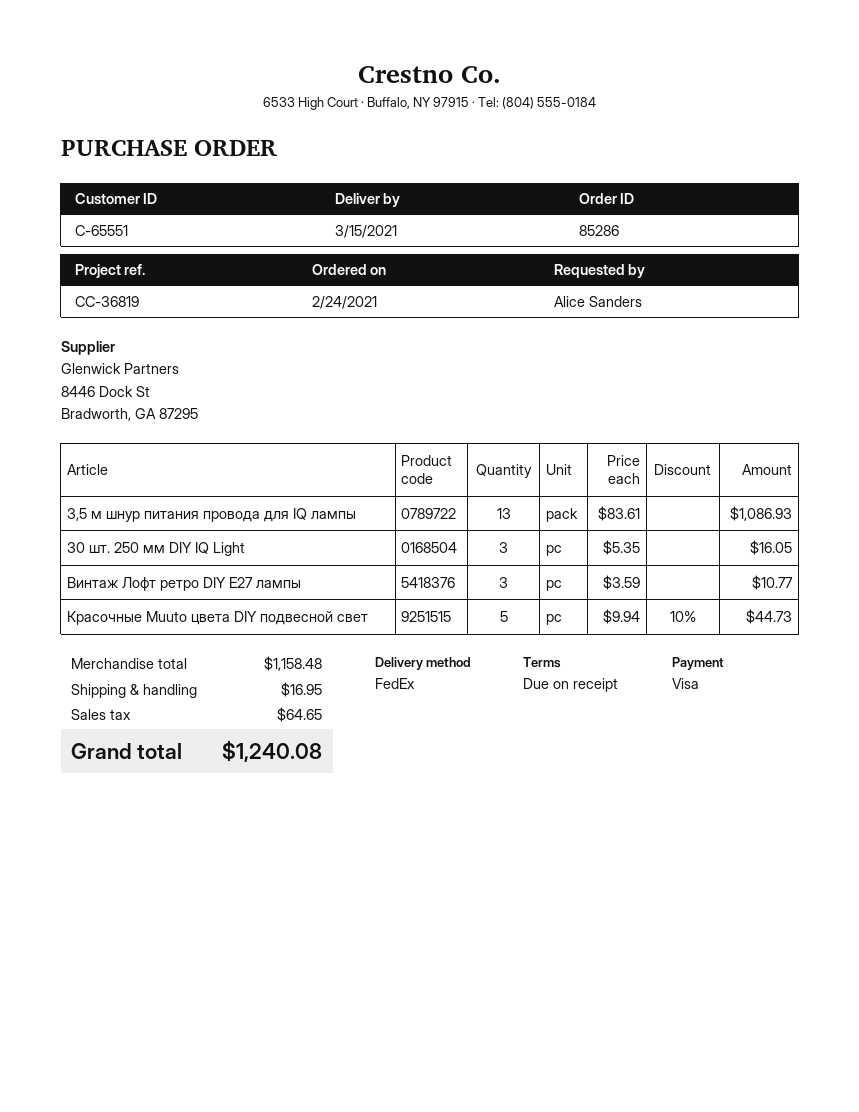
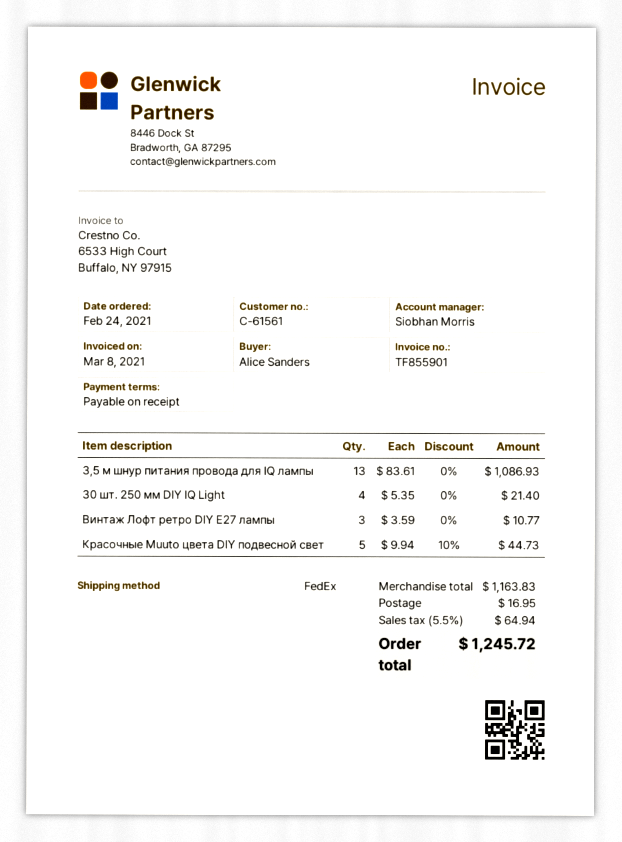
customer number: C-65551 -> C-61561
30 шт. 250 мм DIY IQ Light: 3 x 5.35 = 16.05 -> 4 x 5.35 = 21.40
subtotal: 1158.48 -> 1163.83
tax: 64.65 -> 64.94
total: 1240.08 -> 1245.72

